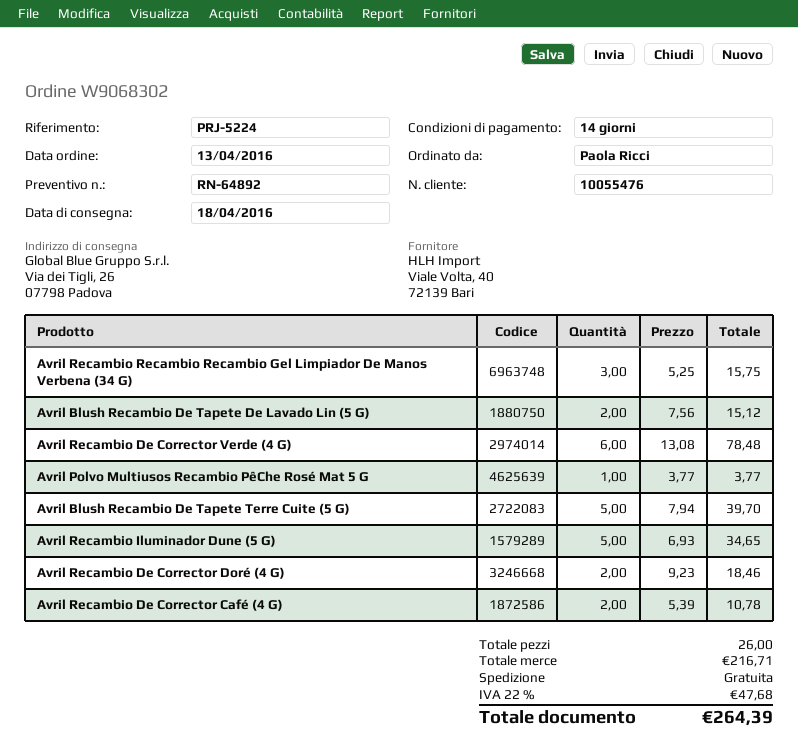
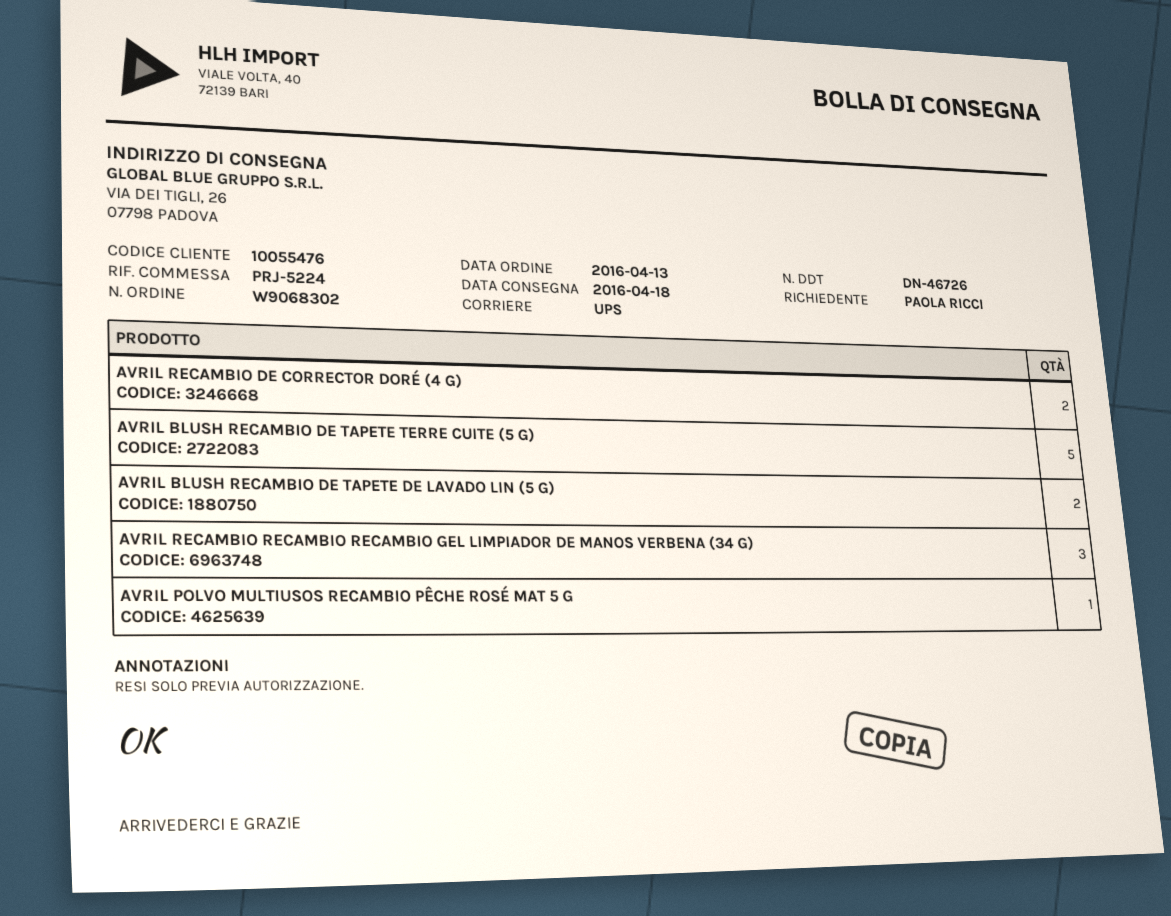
Avril Recambio De Corrector Verde (4 G): 6 -> none
Avril Recambio Iluminador Dune (5 G): 5 -> none
Avril Recambio De Corrector Café (4 G): 2 -> none

